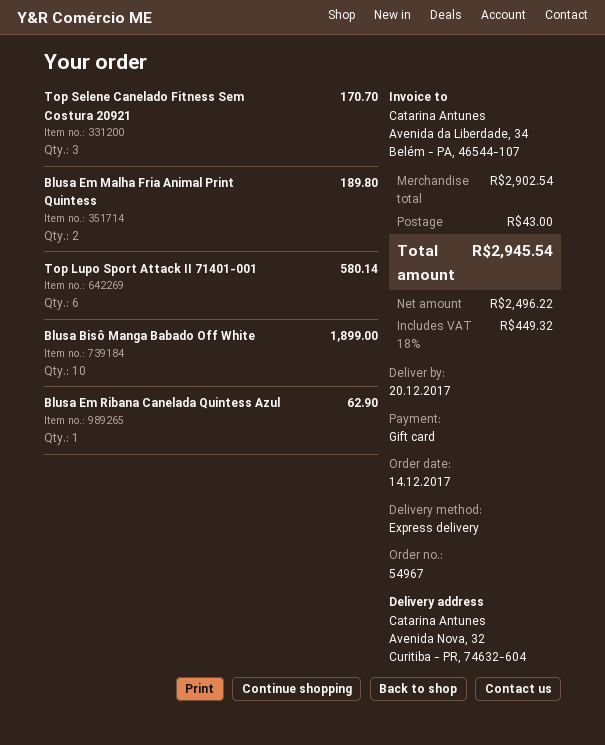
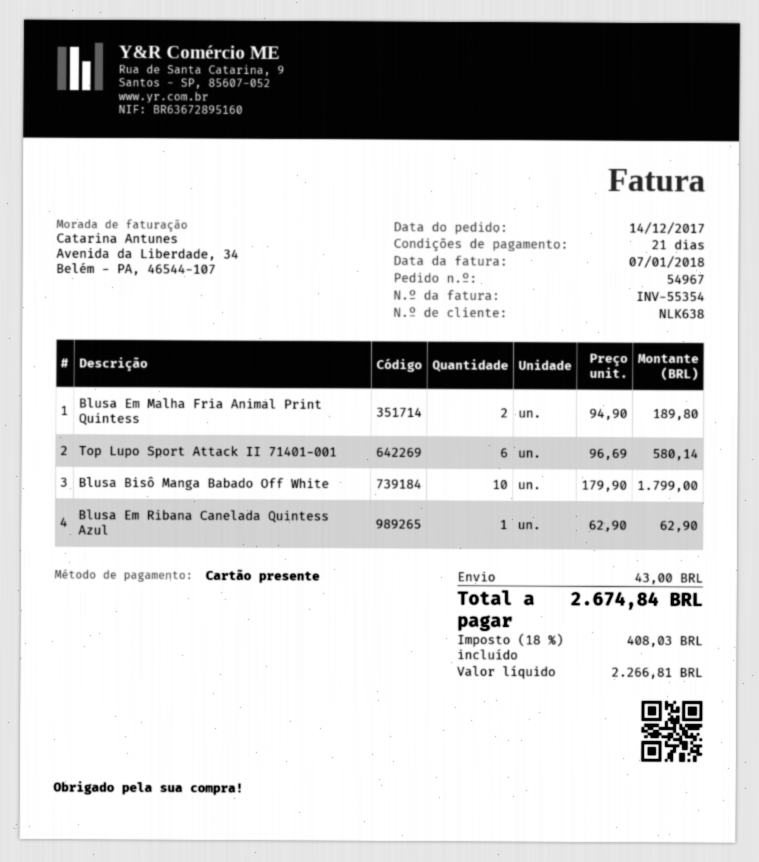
Top Selene Canelado Fitness Sem Costura 20921: 3 for 170.70 -> none
Blusa Bisô Manga Babado Off White: 10 for 1899.00 -> 10 for 1799.00
net: 2496.22 -> 2266.81
tax: 18% = 449.32 -> 18% = 408.03
total: 2945.54 -> 2674.84

